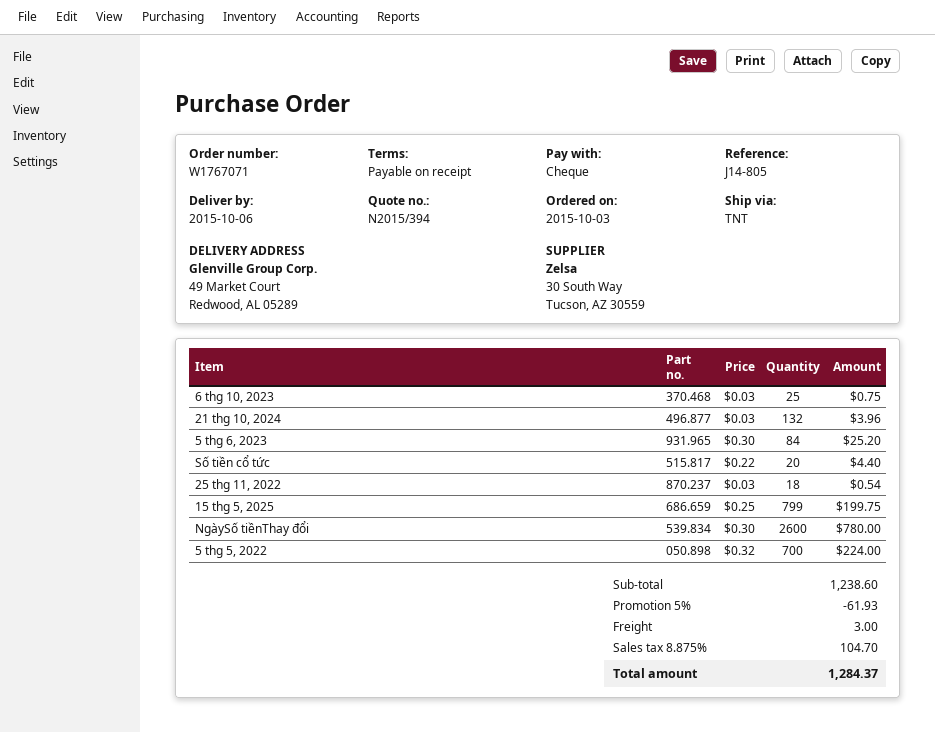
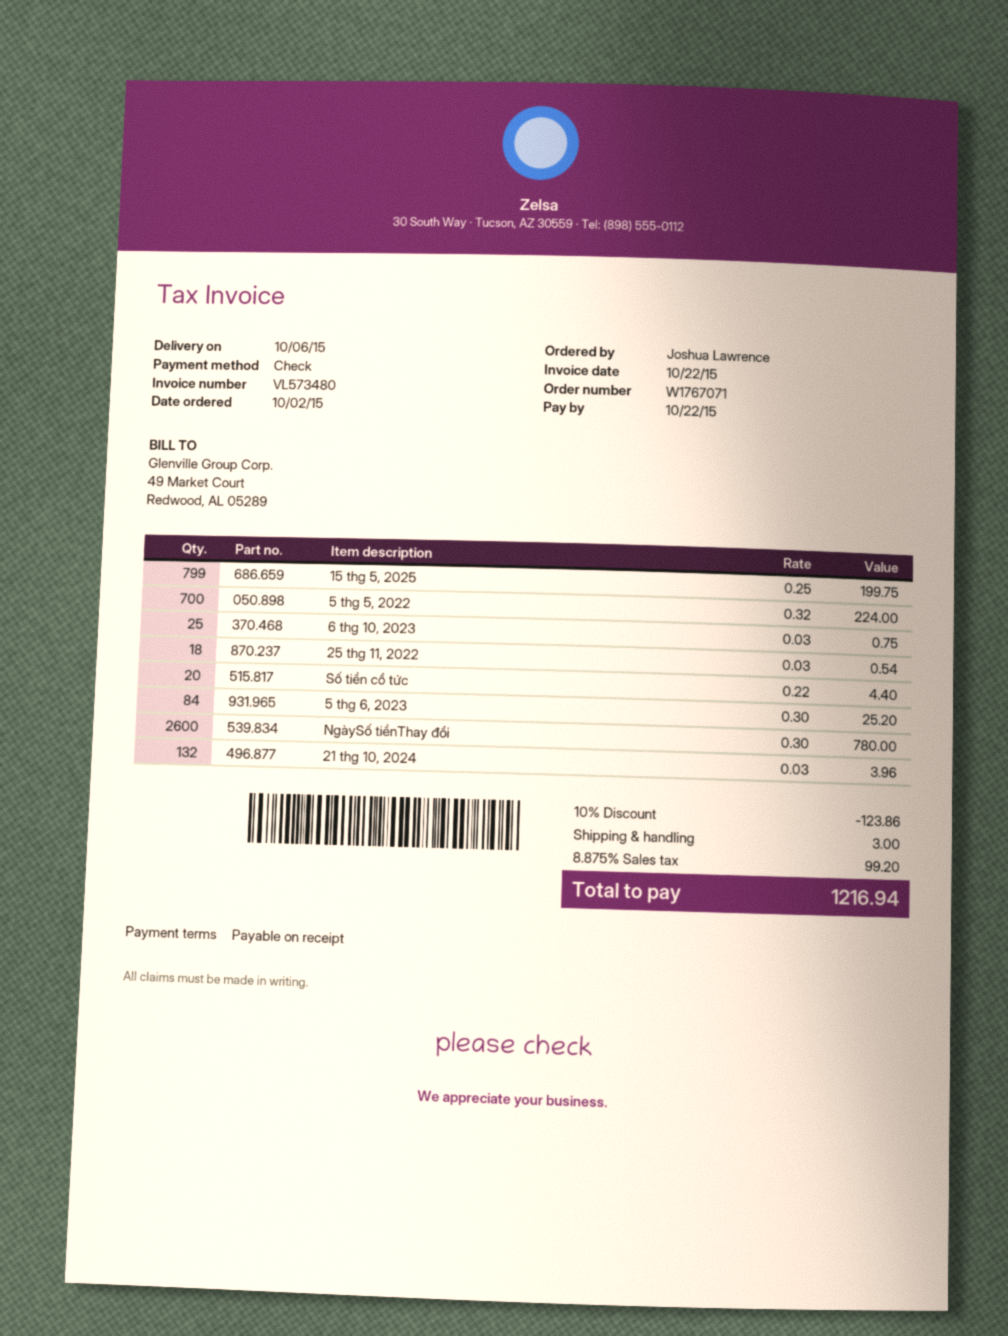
order date: 2015-10-03 -> 2015-10-02
discount: 5% = 61.93 -> 10% = 123.86
tax: 8.875% = 104.70 -> 8.875% = 99.20
total: 1284.37 -> 1216.94

